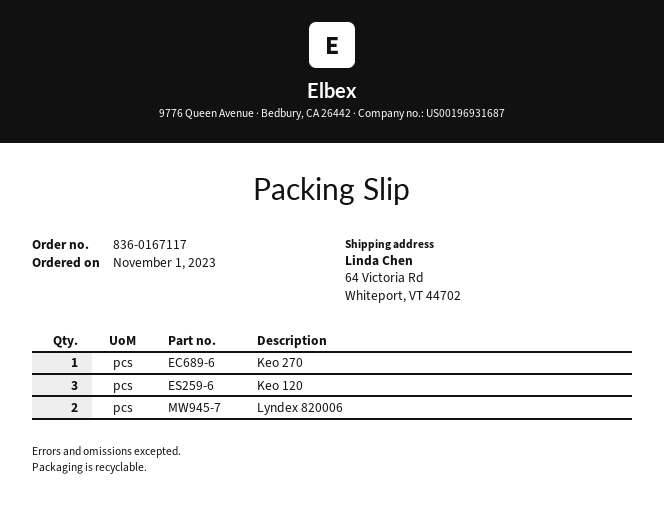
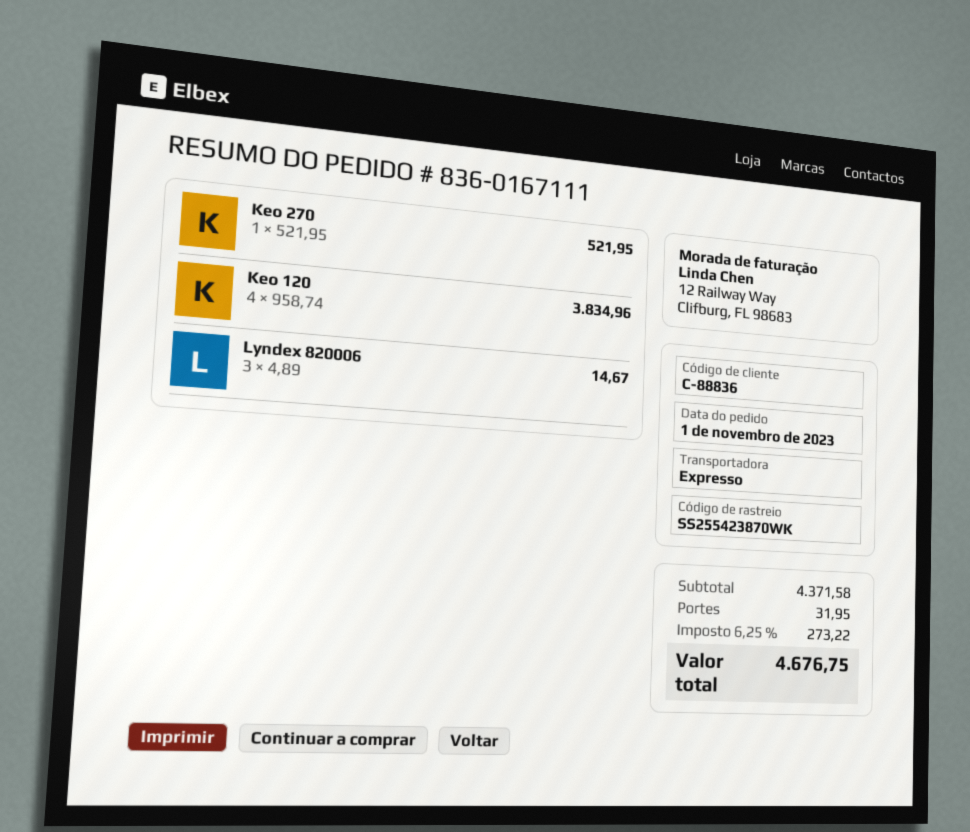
order number: 836-0167117 -> 836-0167111
Keo 120: 3 -> 4
Lyndex 820006: 2 -> 3

